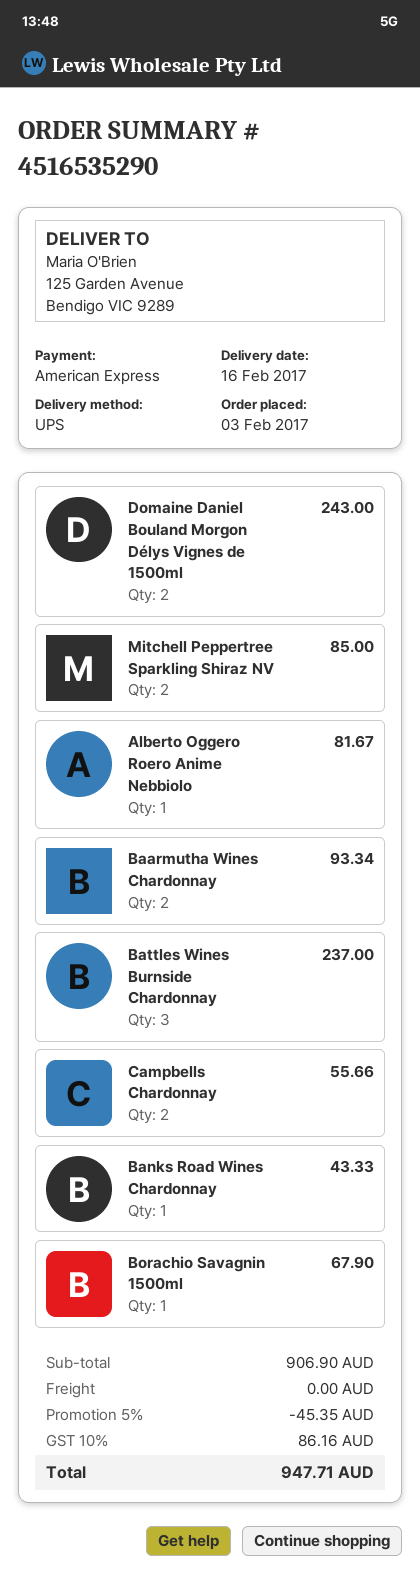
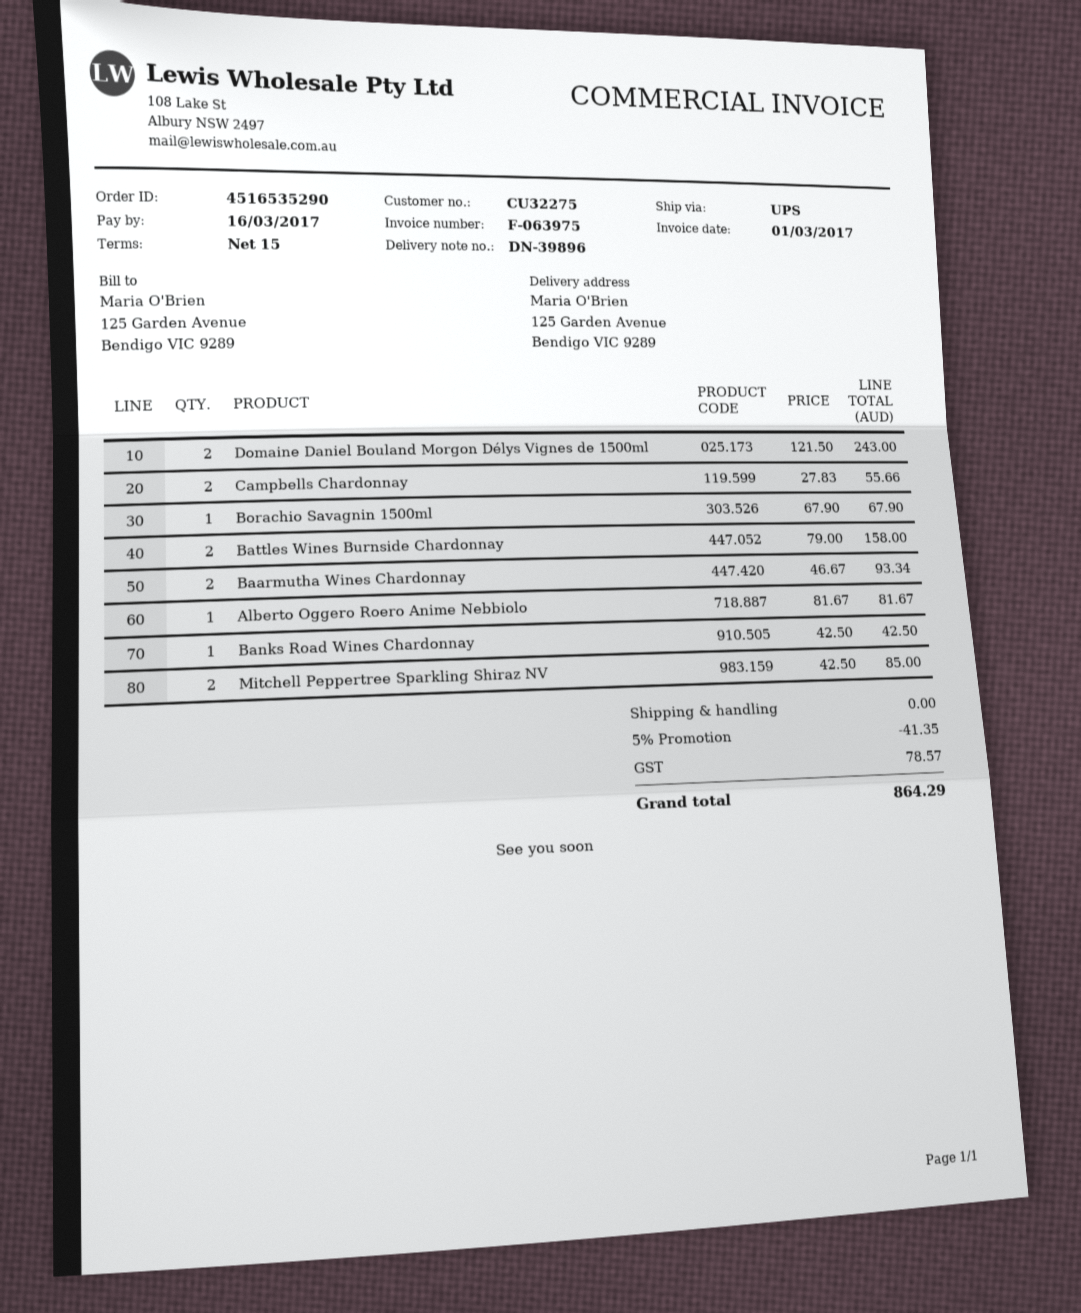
Battles Wines Burnside Chardonnay: 3 for 237.00 -> 2 for 158.00
Banks Road Wines Chardonnay: 1 for 43.33 -> 1 for 42.50
discount: 5% = 45.35 -> 5% = 41.35
tax: 86.16 -> 78.57
total: 947.71 -> 864.29

